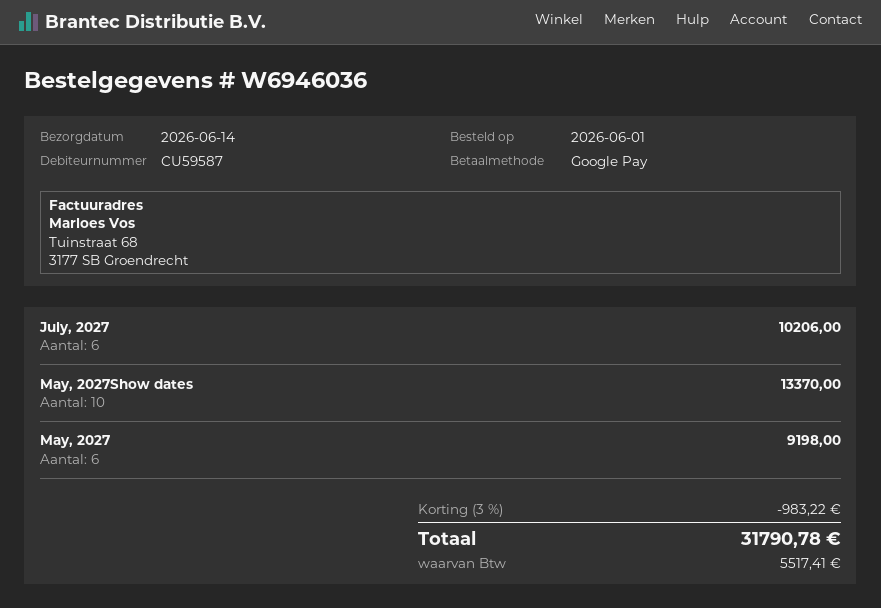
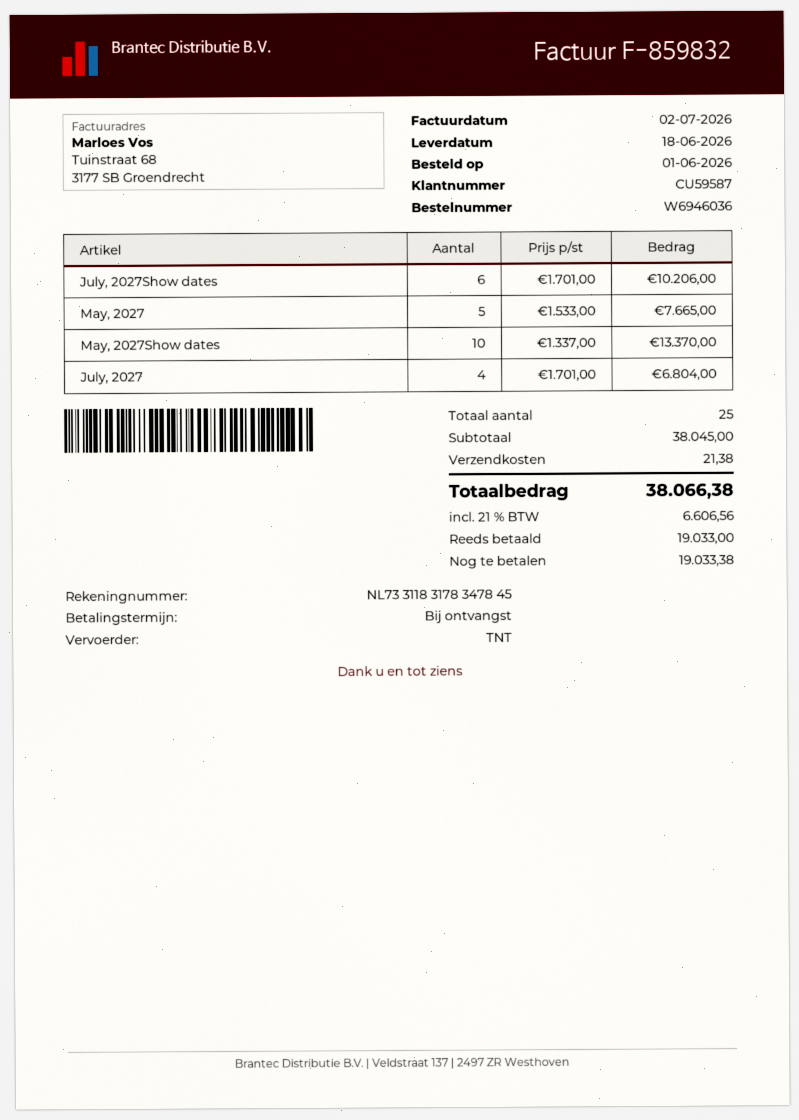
delivery date: 2026-06-14 -> 2026-06-18
July, 2027: 6 for 10206.00 -> 4 for 6804.00
May, 2027: 6 for 9198.00 -> 5 for 7665.00
July, 2027Show dates: none -> 6 for 10206.00
discount: 3% = 983.22 -> none
shipping: none -> 21.38
tax: 5517.41 -> 6606.56
total: 31790.78 -> 38066.38

